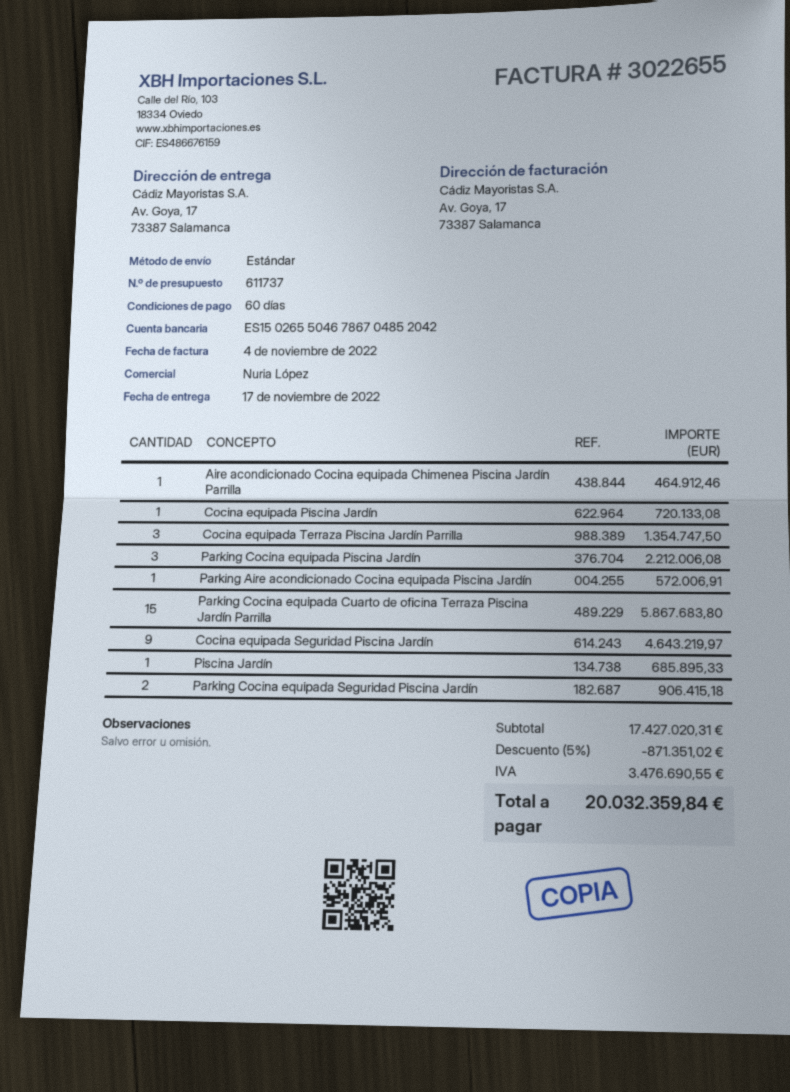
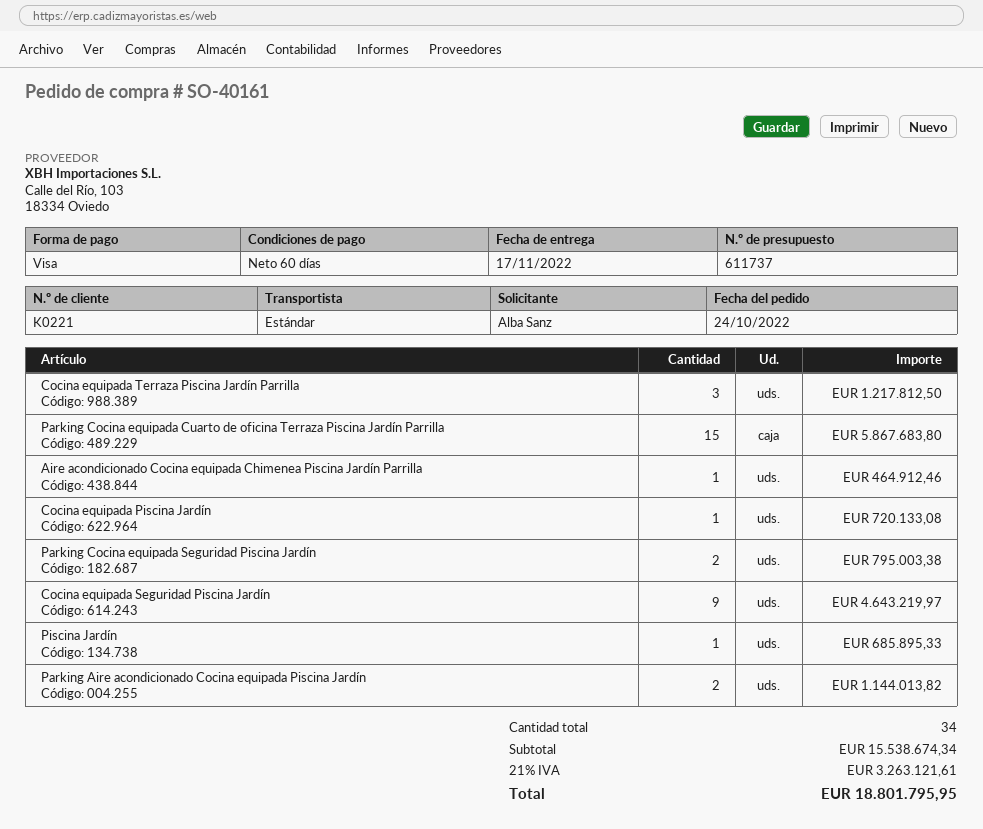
Cocina equipada Terraza Piscina Jardín Parrilla: 3 for 1354747.50 -> 3 for 1217812.50
Parking Cocina equipada Piscina Jardín: 3 for 2212006.08 -> none
Parking Aire acondicionado Cocina equipada Piscina Jardín: 1 for 572006.91 -> 2 for 1144013.82
Parking Cocina equipada Seguridad Piscina Jardín: 2 for 906415.18 -> 2 for 795003.38
subtotal: 17427020.31 -> 15538674.34
discount: 5% = 871351.02 -> none
tax: 3476690.55 -> 3263121.61
total: 20032359.84 -> 18801795.95

